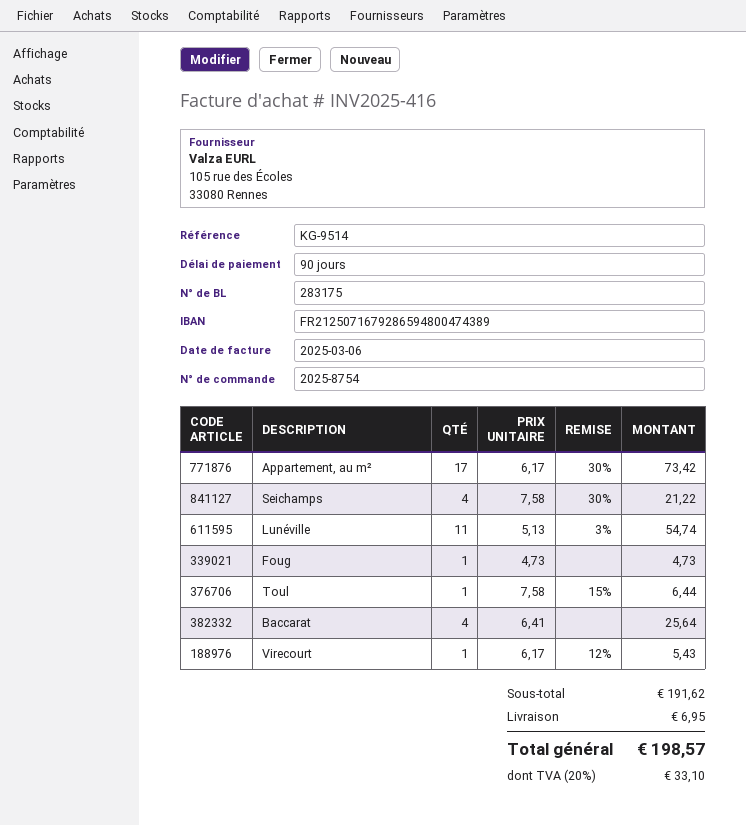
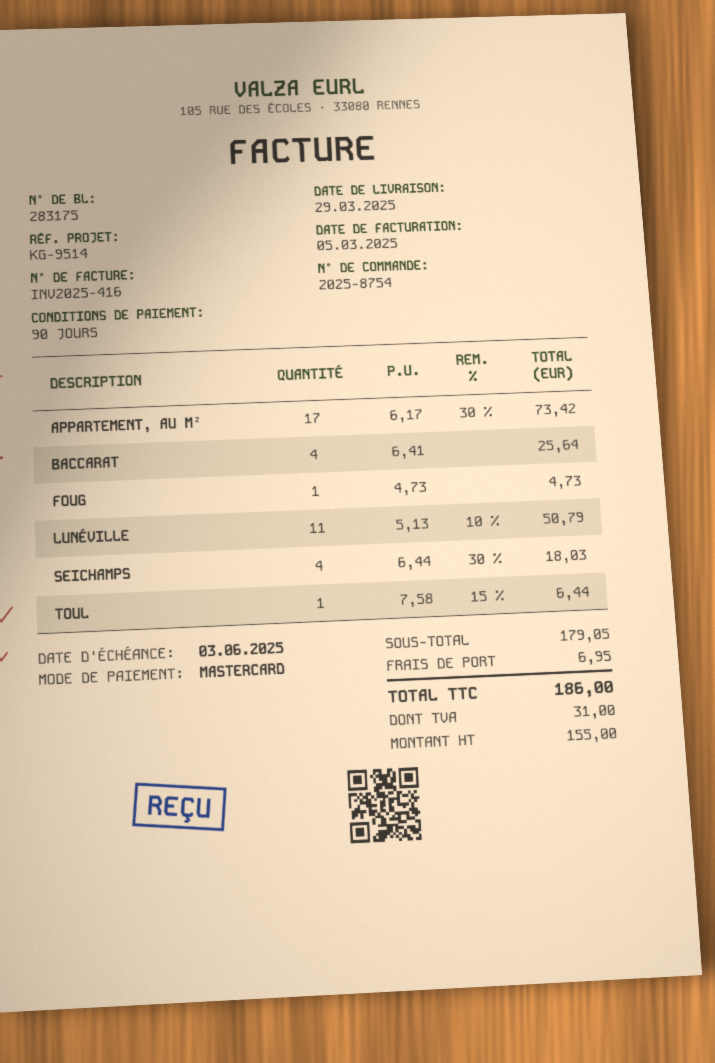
invoice date: 2025-03-06 -> 2025-03-05
Seichamps: 4 x 7.58 - 30% = 21.22 -> 4 x 6.44 - 30% = 18.03
Lunéville: 11 x 5.13 - 3% = 54.74 -> 11 x 5.13 - 10% = 50.79
Virecourt: 1 x 6.17 - 12% = 5.43 -> none
subtotal: 191.62 -> 179.05
tax: 33.10 -> 31.00
total: 198.57 -> 186.00

